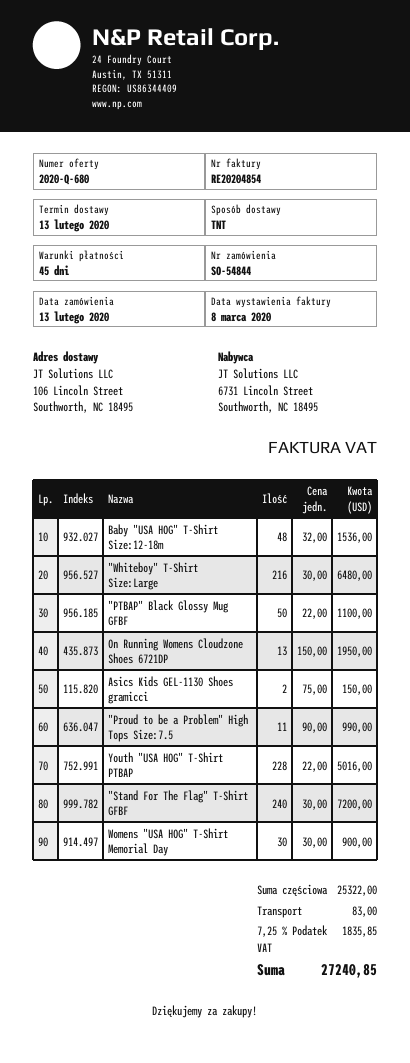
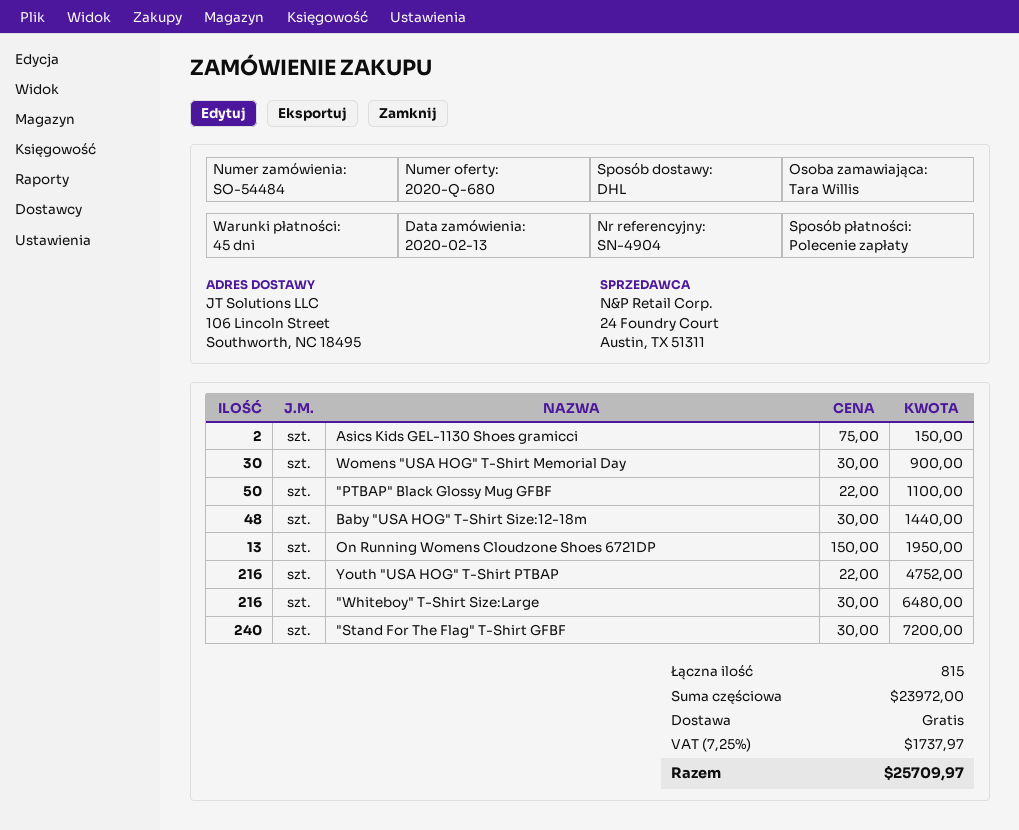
order number: SO-54844 -> SO-54484
shipping method: TNT -> DHL
Baby "USA HOG" T-Shirt Size:12-18m: 48 x 32.00 = 1536.00 -> 48 x 30.00 = 1440.00
"Proud to be a Problem" High Tops Size:7.5: 11 x 90.00 = 990.00 -> none
Youth "USA HOG" T-Shirt PTBAP: 228 x 22.00 = 5016.00 -> 216 x 22.00 = 4752.00
subtotal: 25322.00 -> 23972.00
shipping: 83.00 -> 0.00
tax: 7.25% = 1835.85 -> 7.25% = 1737.97
total: 27240.85 -> 25709.97

